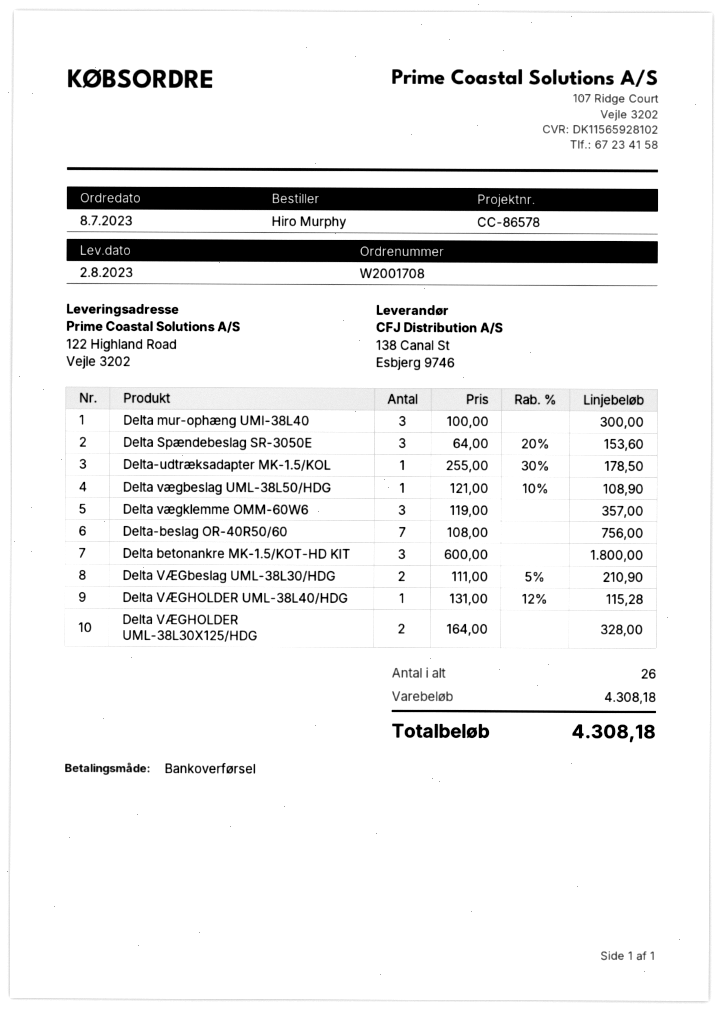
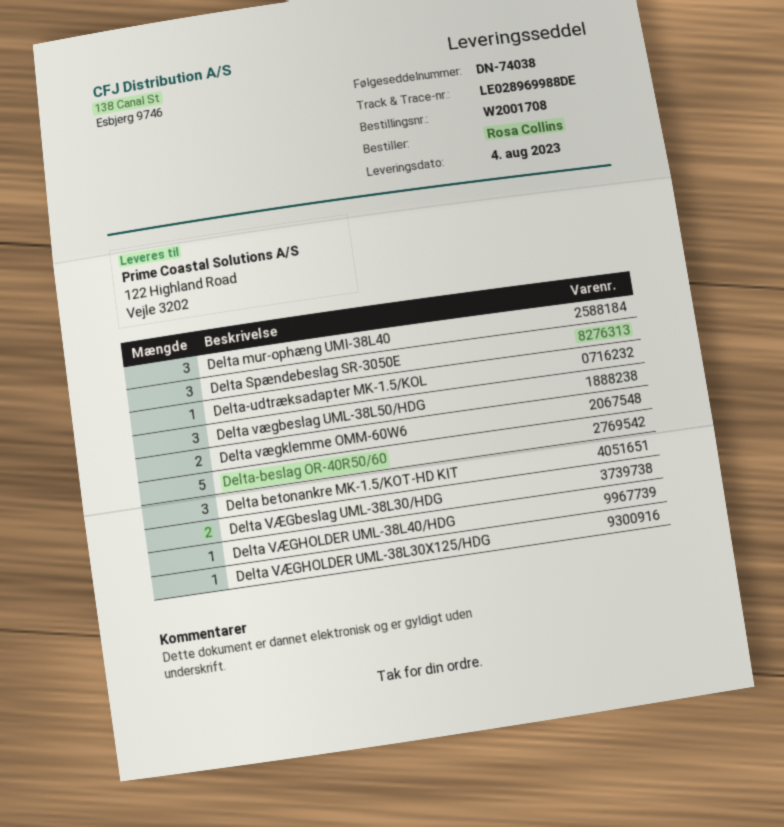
delivery date: 2023-08-02 -> 2023-08-04
ordered by: Hiro Murphy -> Rosa Collins
Delta vægbeslag UML-38L50/HDG: 1 -> 3
Delta vægklemme OMM-60W6: 3 -> 2
Delta-beslag OR-40R50/60: 7 -> 5
Delta VÆGHOLDER UML-38L30X125/HDG: 2 -> 1

